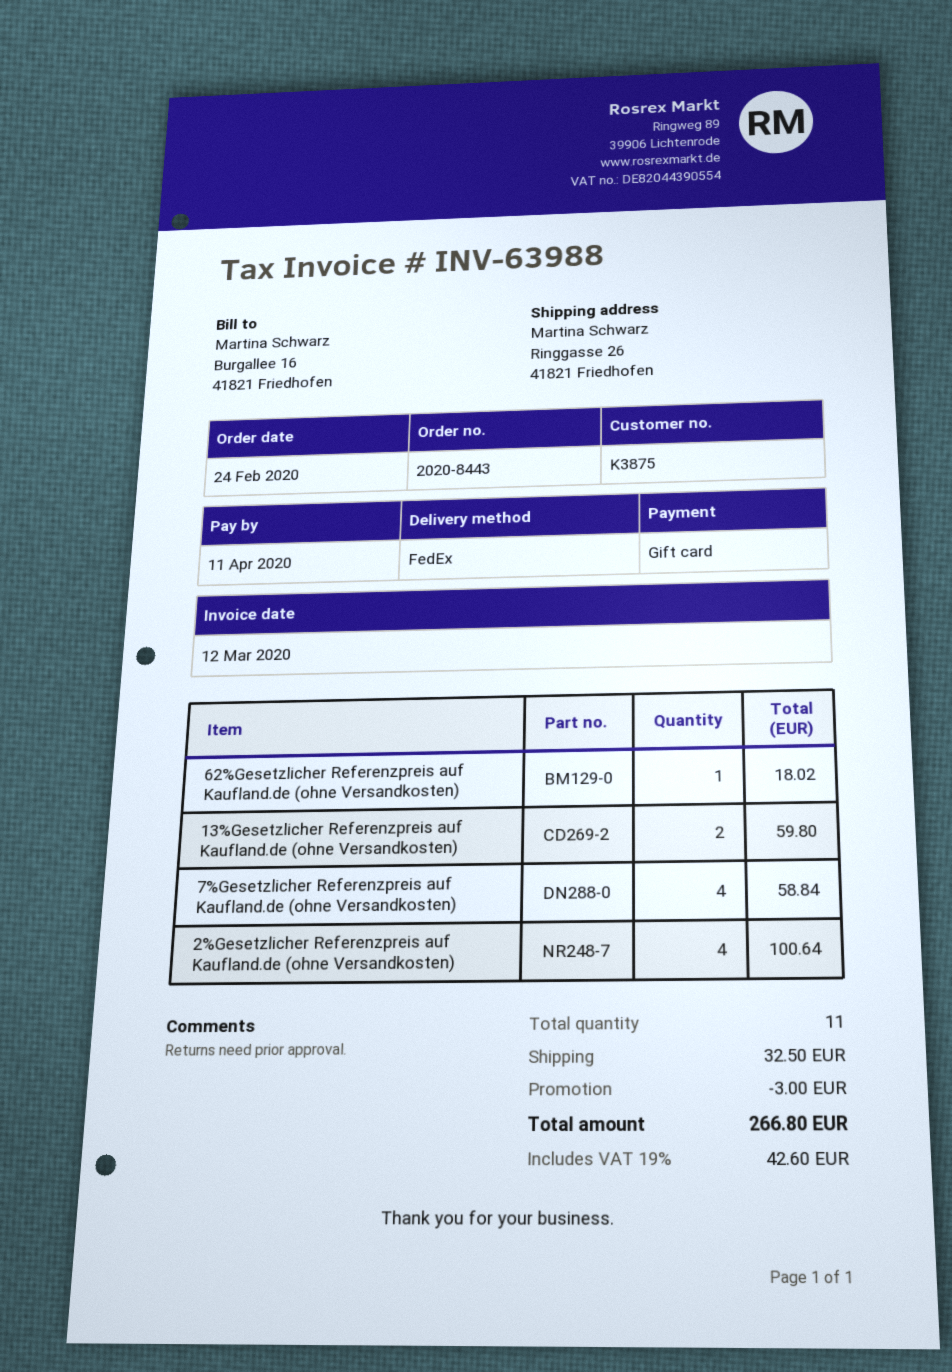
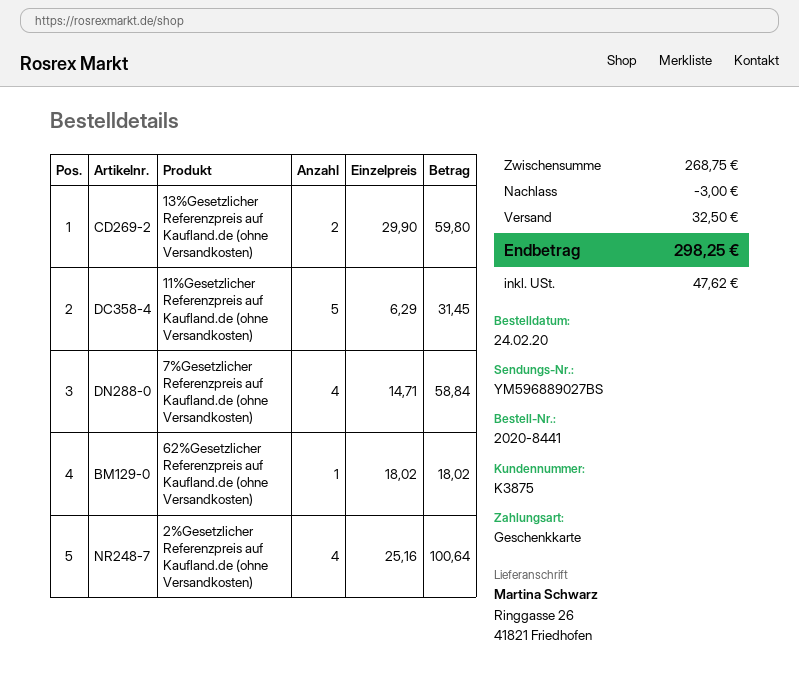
order number: 2020-8443 -> 2020-8441
11%Gesetzlicher Referenzpreis auf Kaufland.de (ohne Versandkosten): none -> 5 for 31.45
tax: 42.60 -> 47.62
total: 266.80 -> 298.25

